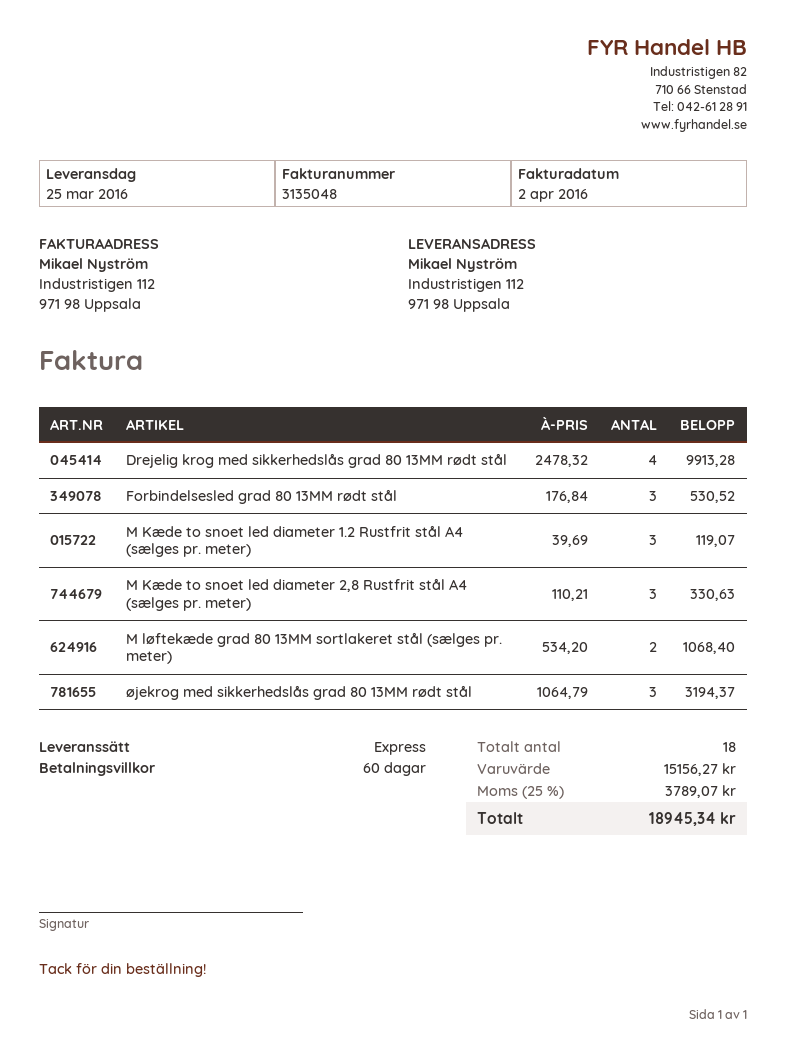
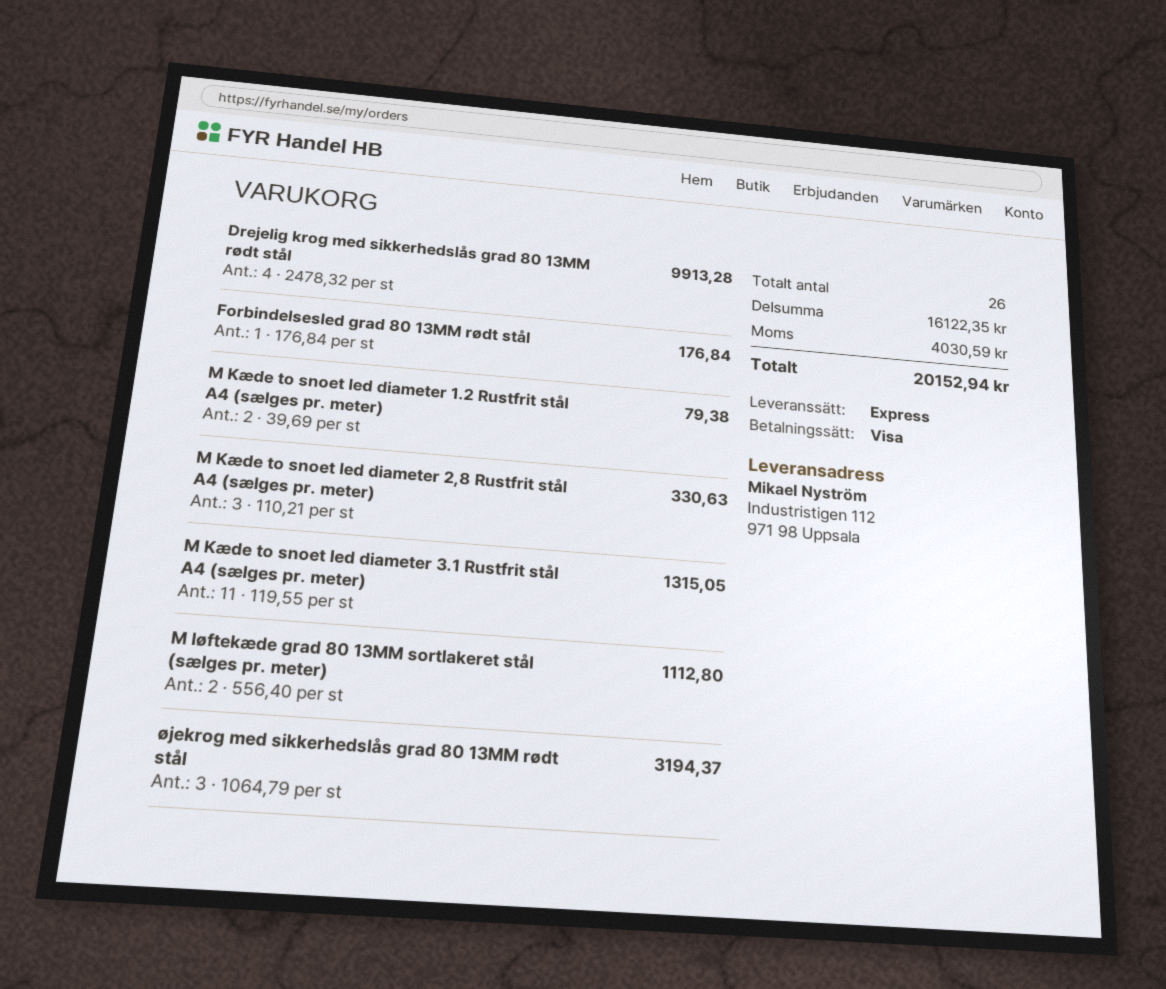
Forbindelsesled grad 80 13MM rødt stål: 3 x 176.84 = 530.52 -> 1 x 176.84 = 176.84
M Kæde to snoet led diameter 1.2 Rustfrit stål A4 (sælges pr. meter): 3 x 39.69 = 119.07 -> 2 x 39.69 = 79.38
M løftekæde grad 80 13MM sortlakeret stål (sælges pr. meter): 2 x 534.20 = 1068.40 -> 2 x 556.40 = 1112.80
M Kæde to snoet led diameter 3.1 Rustfrit stål A4 (sælges pr. meter): none -> 11 x 119.55 = 1315.05
total quantity: 18 -> 26
subtotal: 15156.27 -> 16122.35
tax: 3789.07 -> 4030.59
total: 18945.34 -> 20152.94

